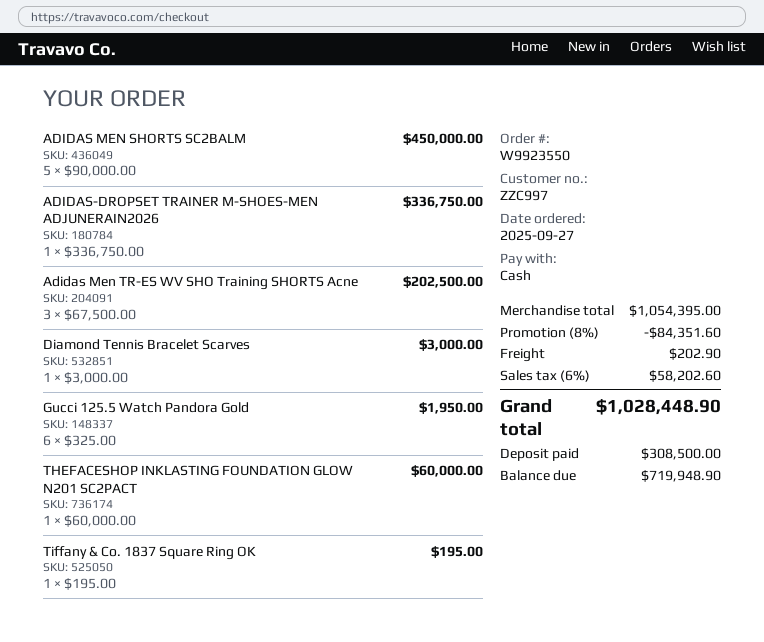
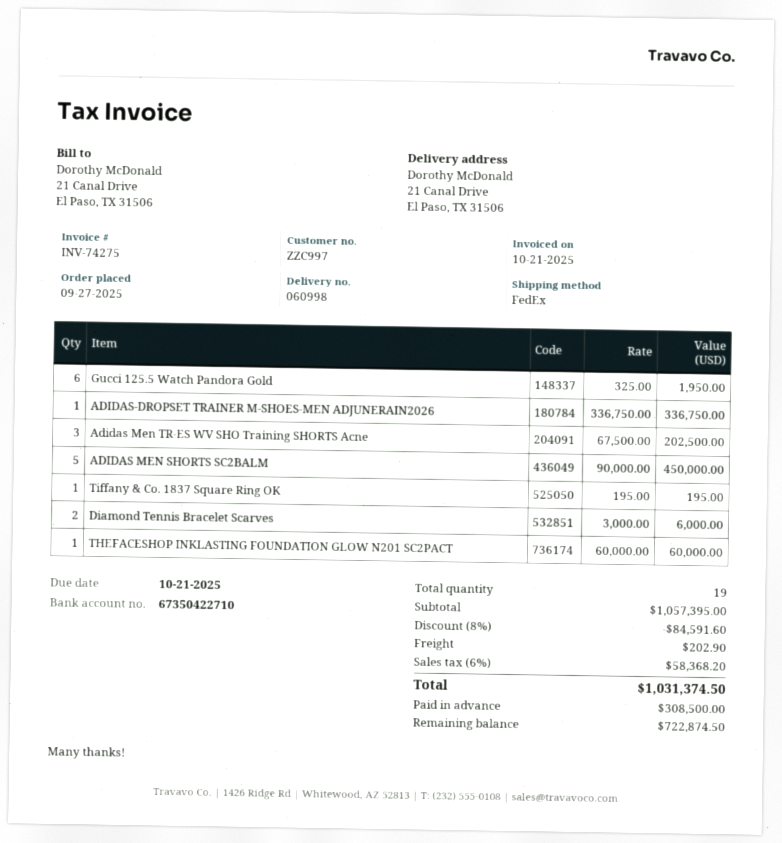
Diamond Tennis Bracelet Scarves: 1 x 3000.00 = 3000.00 -> 2 x 3000.00 = 6000.00
subtotal: 1054395.00 -> 1057395.00
discount: 8% = 84351.60 -> 8% = 84591.60
tax: 6% = 58202.60 -> 6% = 58368.20
total: 1028448.90 -> 1031374.50
balance: 719948.90 -> 722874.50

